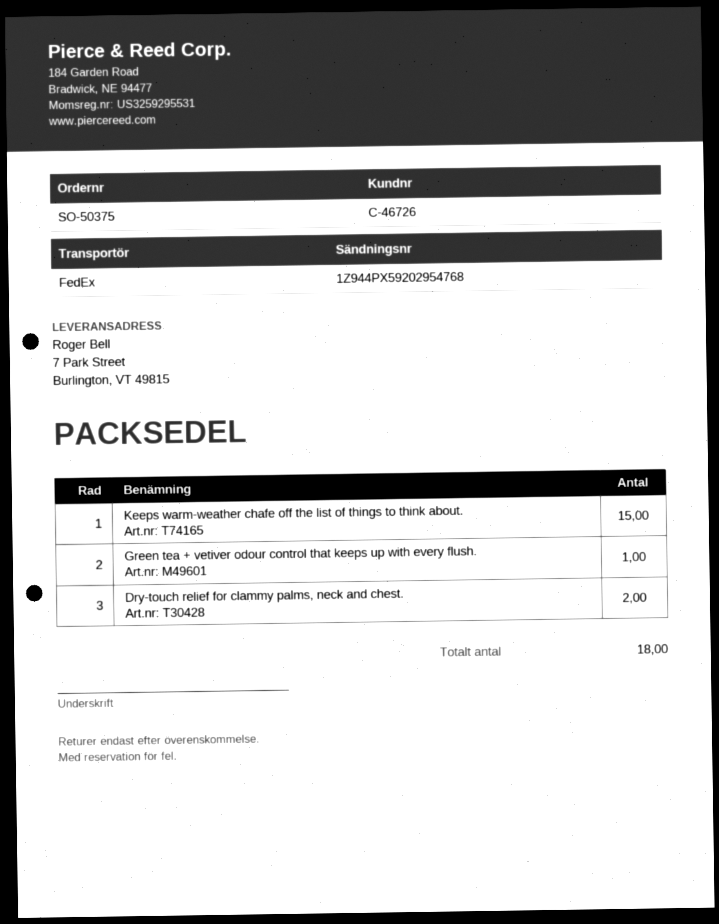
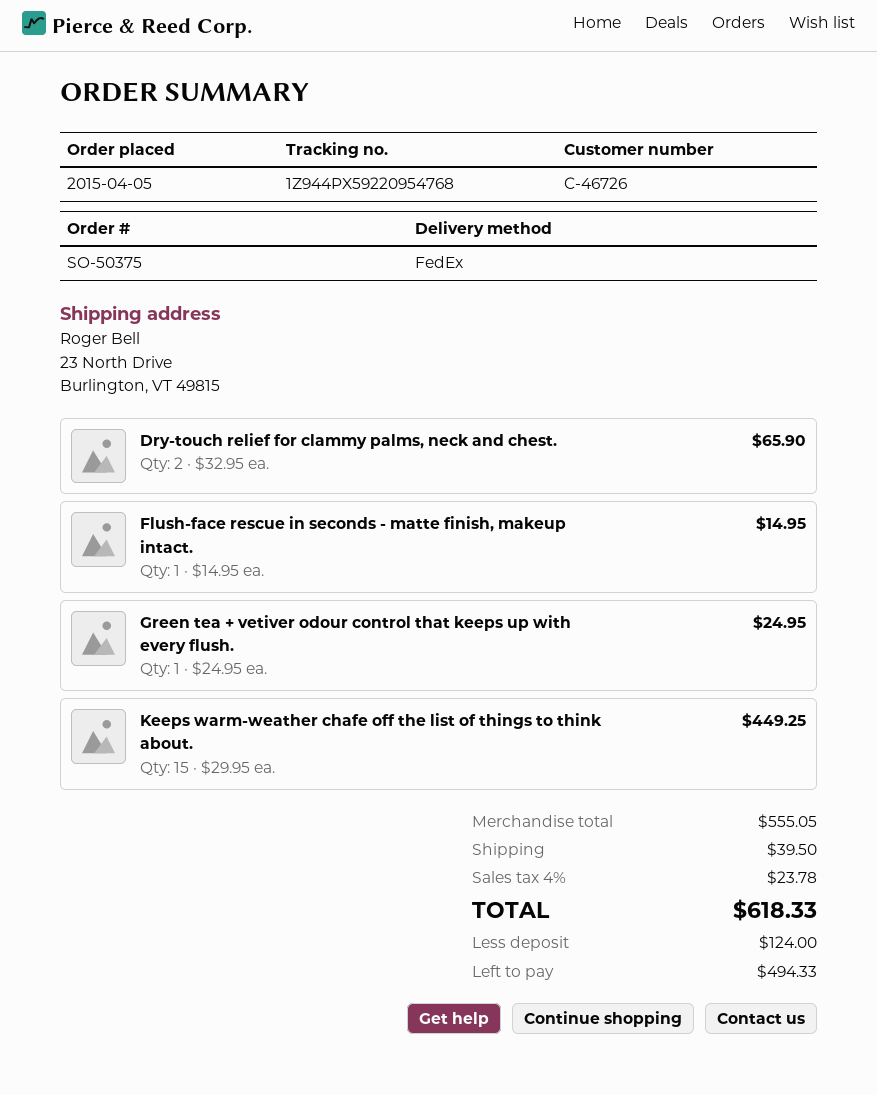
tracking number: 1Z944PX59202954768 -> 1Z944PX59220954768
ship to: 7 Park Street, Burlington, VT 49815 -> 23 North Drive, Burlington, VT 49815
Flush-face rescue in seconds - matte finish, makeup intact.: none -> 1

